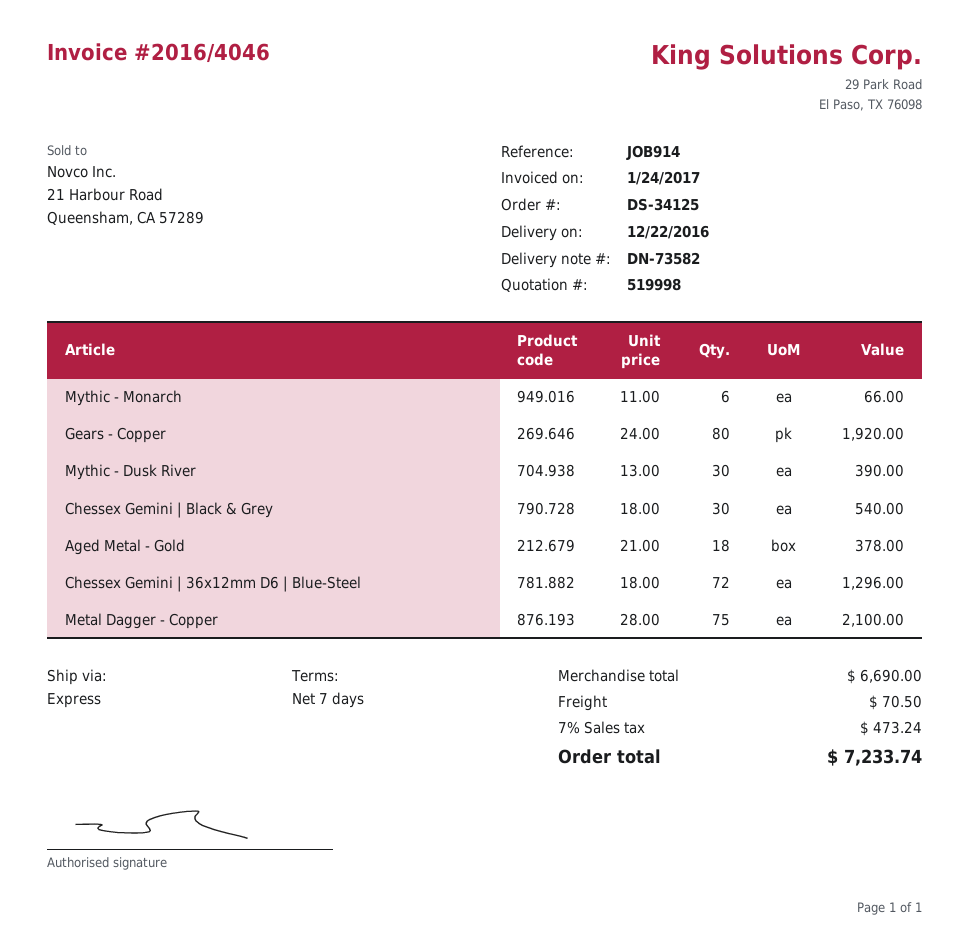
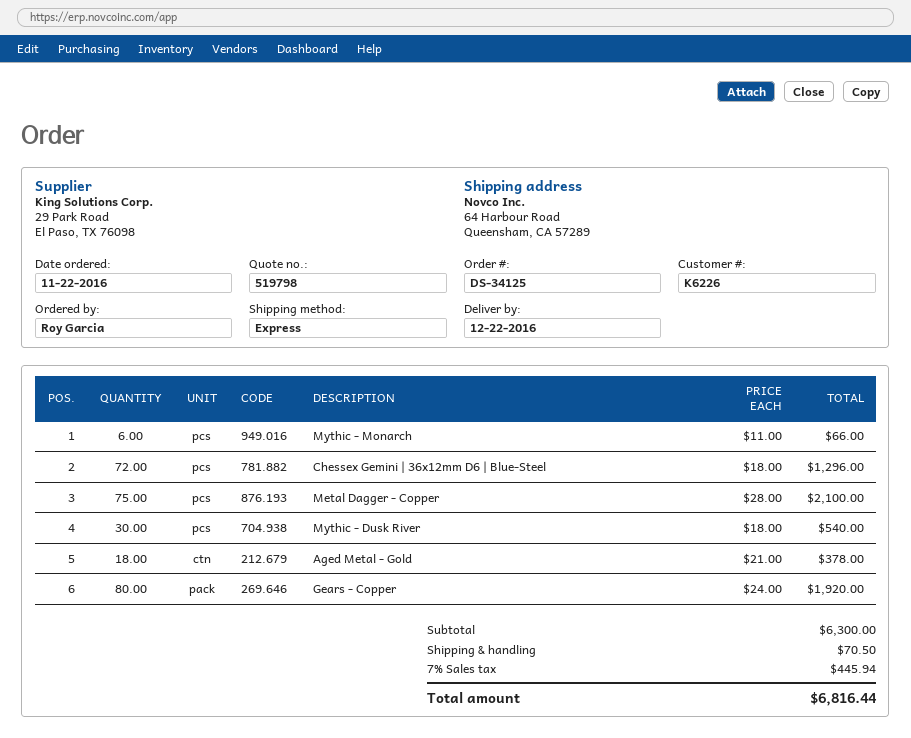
quote number: 519998 -> 519798
Mythic - Dusk River: 30 x 13.00 = 390.00 -> 30 x 18.00 = 540.00
Chessex Gemini | Black & Grey: 30 x 18.00 = 540.00 -> none
subtotal: 6690.00 -> 6300.00
tax: 7% = 473.24 -> 7% = 445.94
total: 7233.74 -> 6816.44

